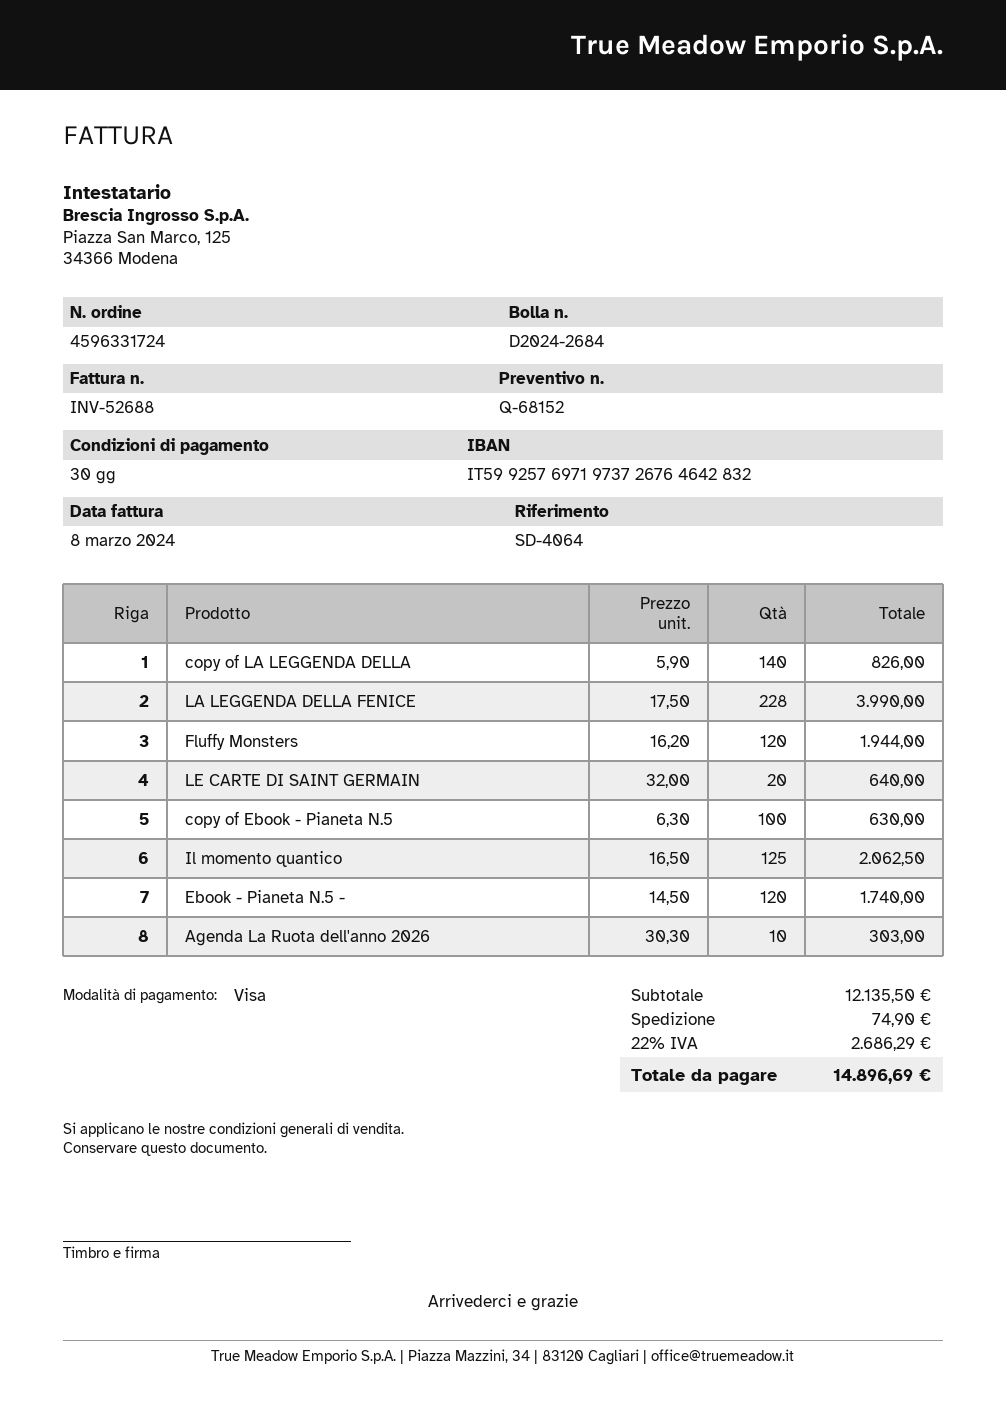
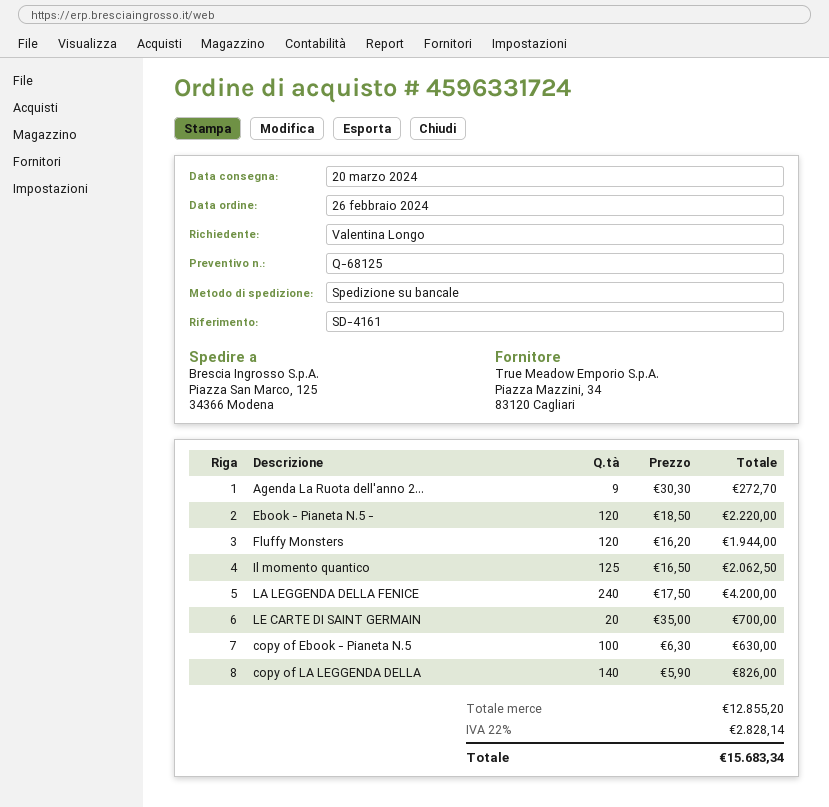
quote number: Q-68152 -> Q-68125
reference: SD-4064 -> SD-4161
LA LEGGENDA DELLA FENICE: 228 x 17.50 = 3990.00 -> 240 x 17.50 = 4200.00
LE CARTE DI SAINT GERMAIN: 20 x 32.00 = 640.00 -> 20 x 35.00 = 700.00
Ebook - Pianeta N.5 -: 120 x 14.50 = 1740.00 -> 120 x 18.50 = 2220.00
Agenda La Ruota dell'anno 2026: 10 x 30.30 = 303.00 -> 9 x 30.30 = 272.70
subtotal: 12135.50 -> 12855.20
shipping: 74.90 -> none
tax: 22% = 2686.29 -> 22% = 2828.14
total: 14896.69 -> 15683.34

